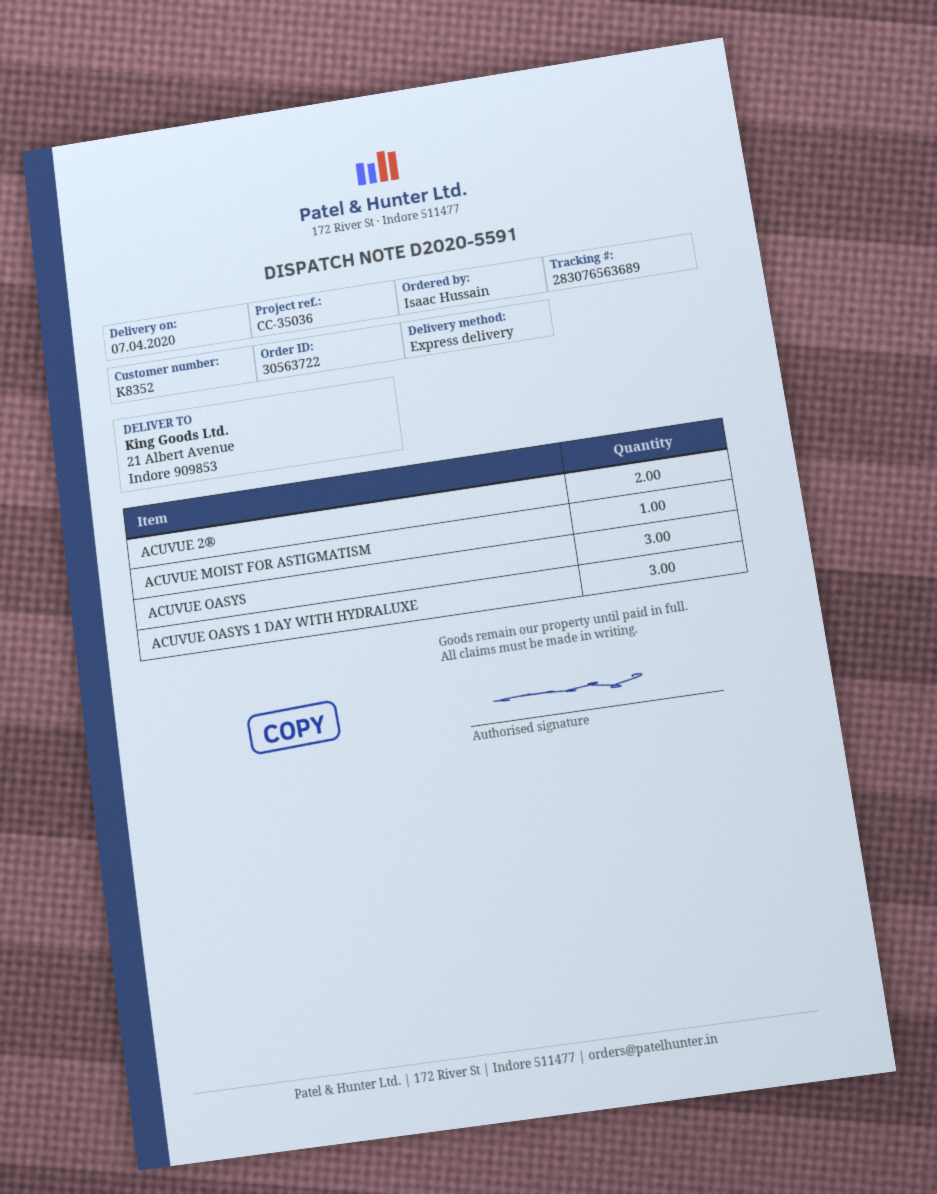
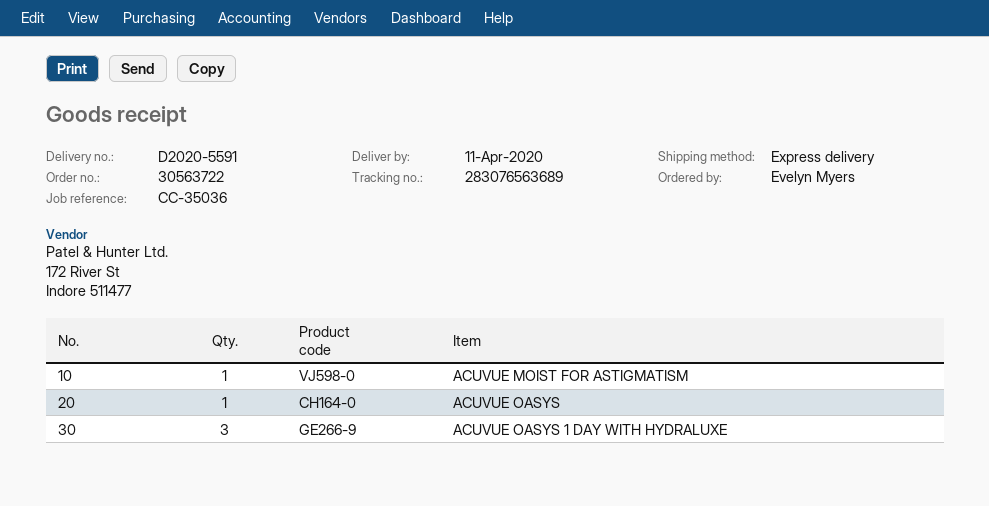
delivery date: 2020-04-07 -> 2020-04-11
ordered by: Isaac Hussain -> Evelyn Myers
ACUVUE 2®: 2 -> none
ACUVUE OASYS: 3 -> 1

